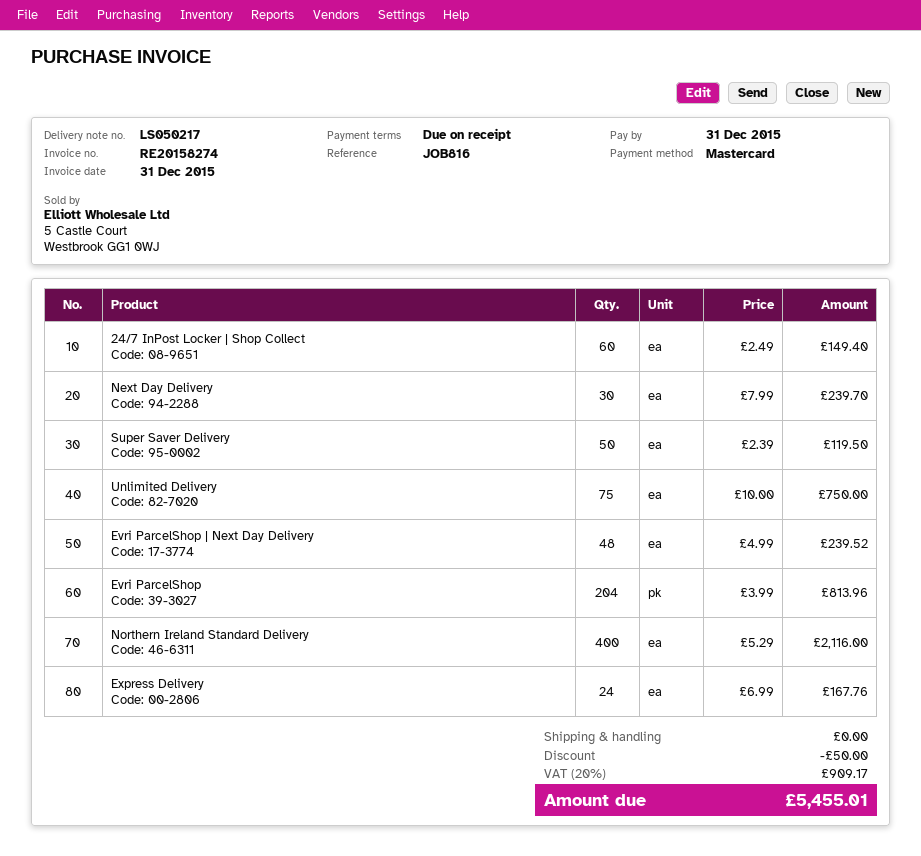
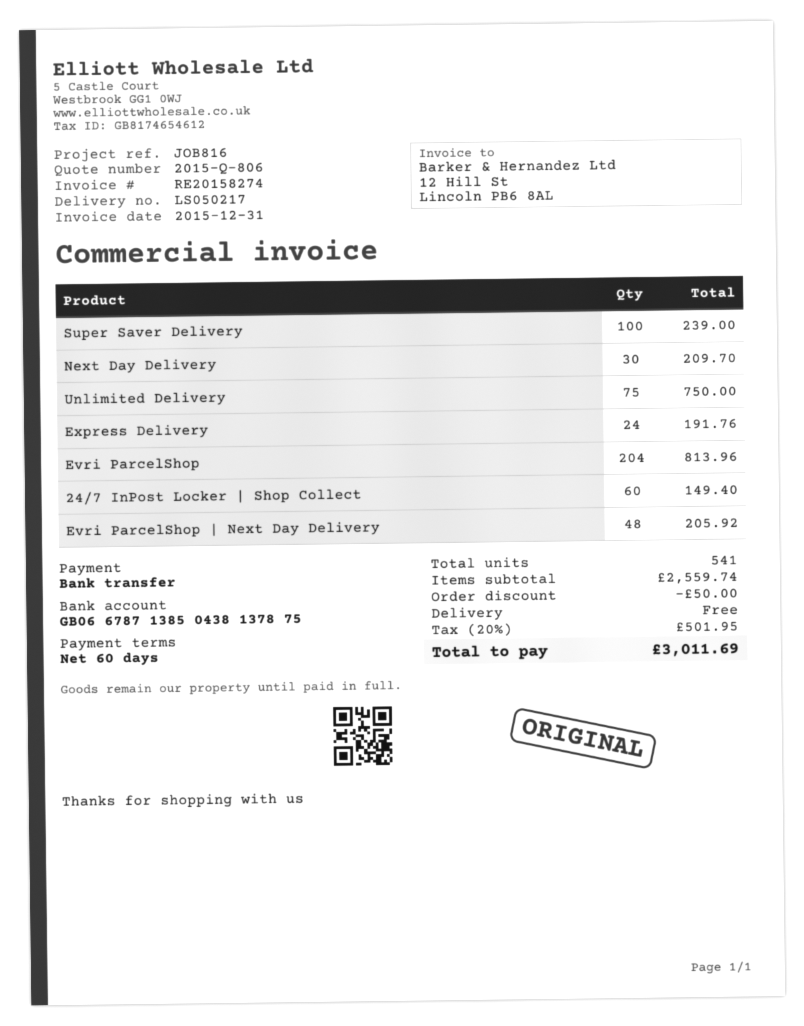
payment terms: on receipt -> 60 days
payment method: Mastercard -> bank transfer
Next Day Delivery: 30 for 239.70 -> 30 for 209.70
Super Saver Delivery: 50 for 119.50 -> 100 for 239.00
Evri ParcelShop | Next Day Delivery: 48 for 239.52 -> 48 for 205.92
Northern Ireland Standard Delivery: 400 for 2116.00 -> none
Express Delivery: 24 for 167.76 -> 24 for 191.76
tax: 20% = 909.17 -> 20% = 501.95
total: 5455.01 -> 3011.69

